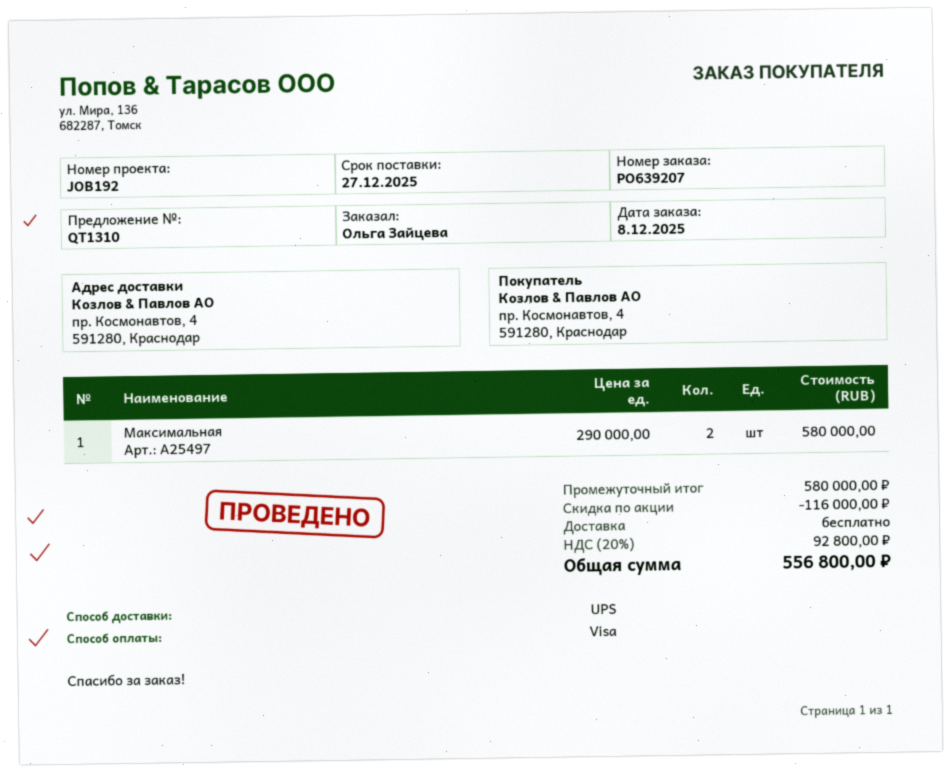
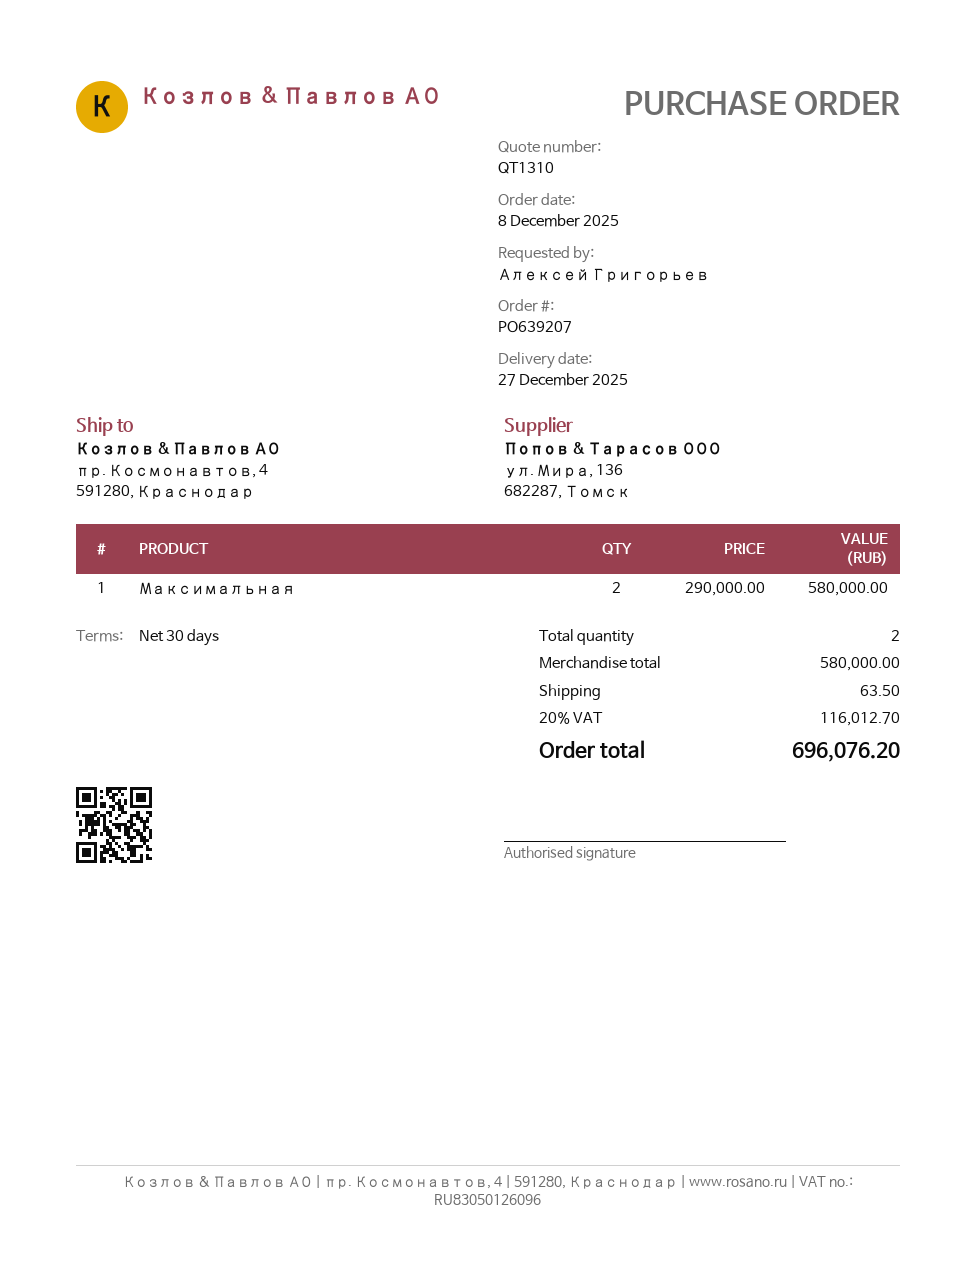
ordered by: Ольга Зайцева -> Алексей Григорьев
discount: 116000.00 -> none
shipping: 0.00 -> 63.50
tax: 20% = 92800.00 -> 20% = 116012.70
total: 556800.00 -> 696076.20

